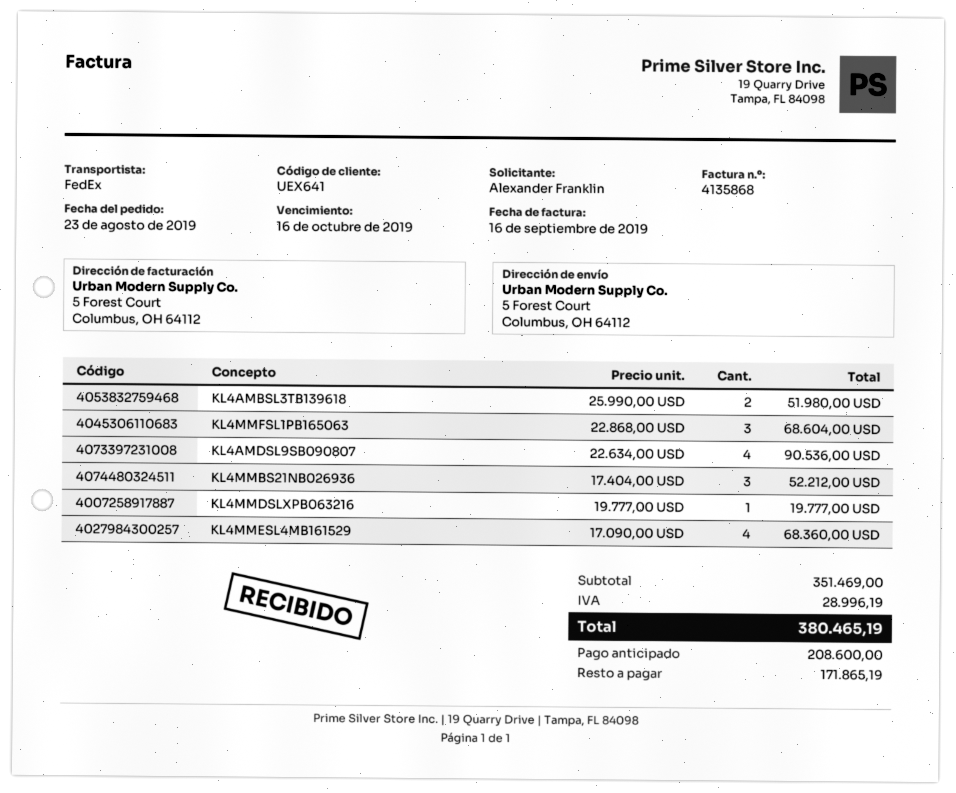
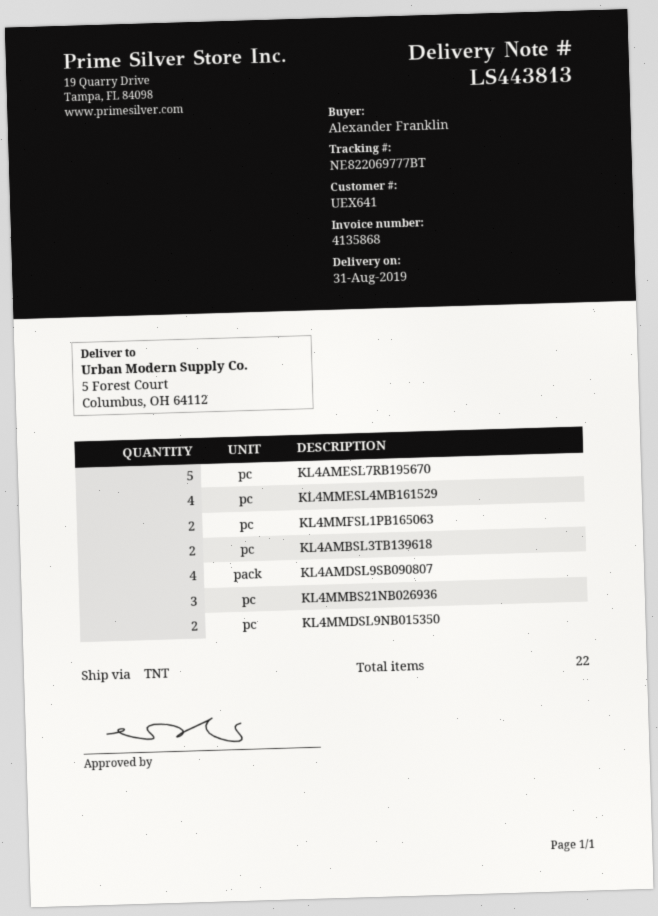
shipping method: FedEx -> TNT
KL4MMFSL1PB165063: 3 -> 2
KL4MMDSLXPB063216: 1 -> none
KL4AMESL7RB195670: none -> 5
KL4MMDSL9NB015350: none -> 2

